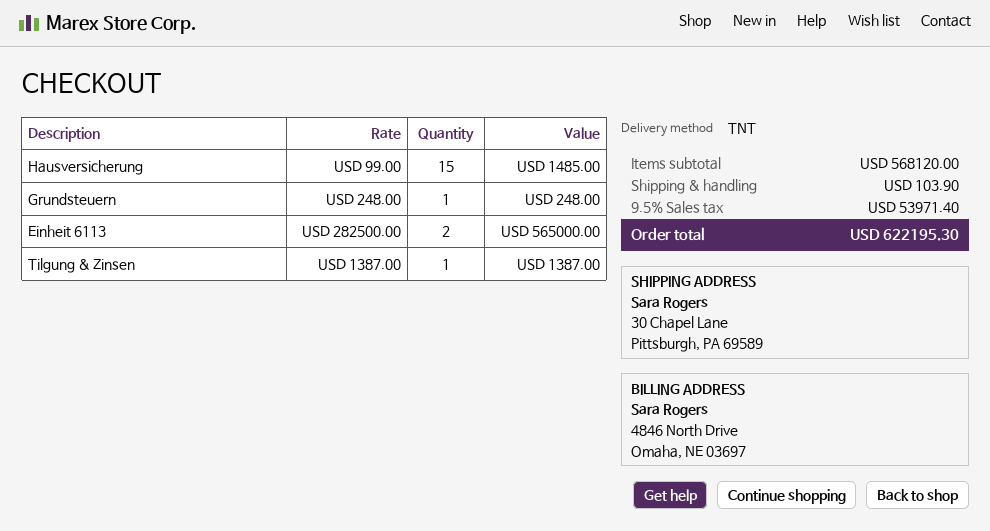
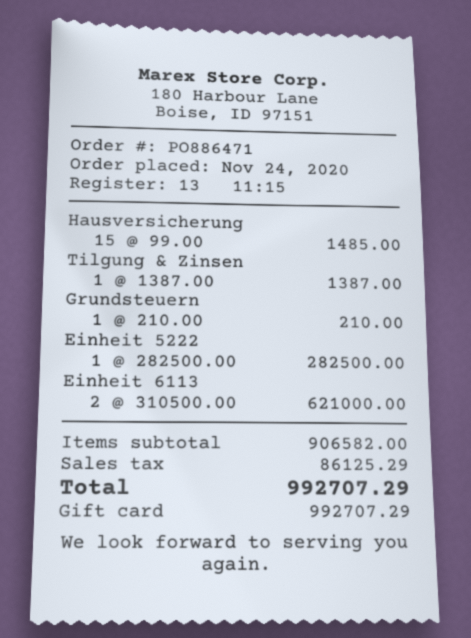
Grundsteuern: 1 x 248.00 = 248.00 -> 1 x 210.00 = 210.00
Einheit 6113: 2 x 282500.00 = 565000.00 -> 2 x 310500.00 = 621000.00
Einheit 5222: none -> 1 x 282500.00 = 282500.00
subtotal: 568120.00 -> 906582.00
shipping: 103.90 -> none
tax: 53971.40 -> 86125.29
total: 622195.30 -> 992707.29

